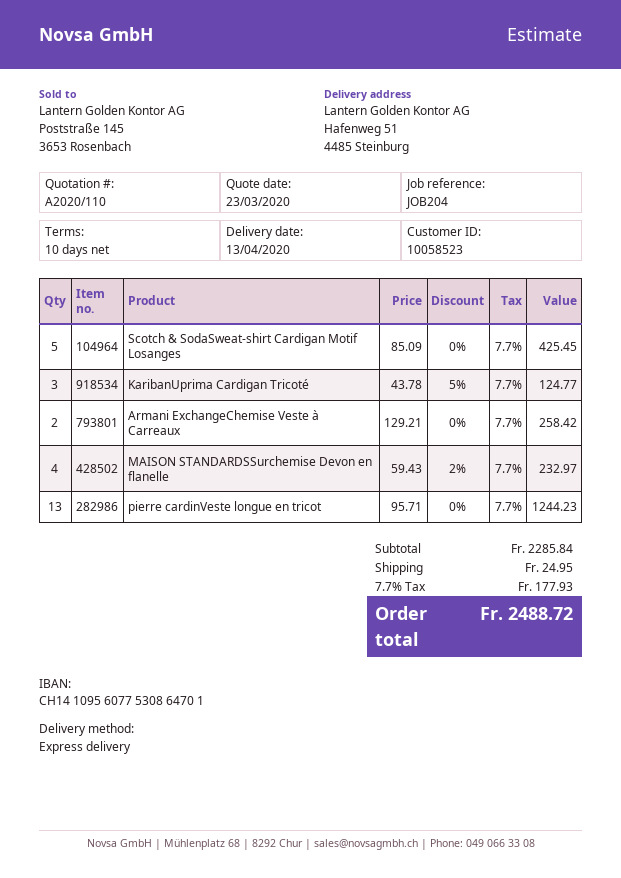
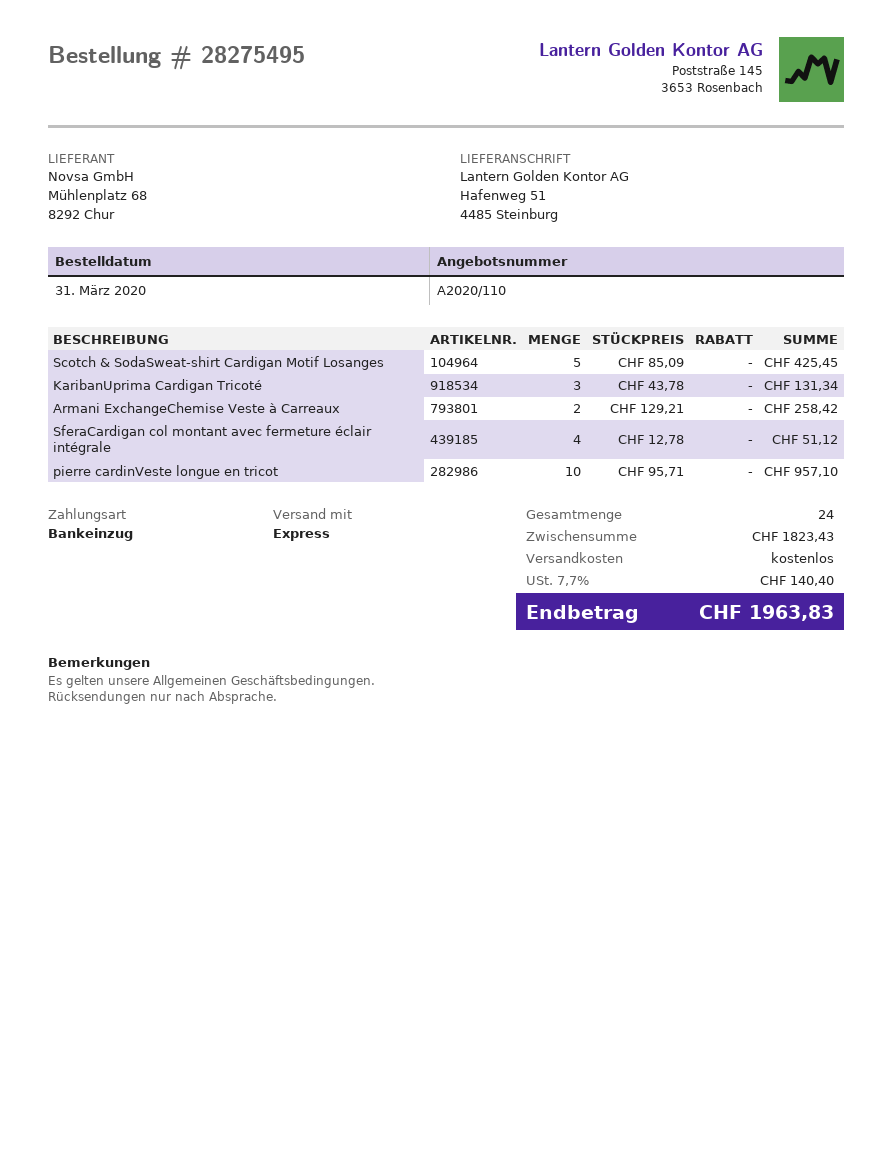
KaribanUprima Cardigan Tricoté: 3 x 43.78 - 5% = 124.77 -> 3 x 43.78 = 131.34
MAISON STANDARDSSurchemise Devon en flanelle: 4 x 59.43 - 2% = 232.97 -> none
pierre cardinVeste longue en tricot: 13 x 95.71 = 1244.23 -> 10 x 95.71 = 957.10
SferaCardigan col montant avec fermeture éclair intégrale: none -> 4 x 12.78 = 51.12
subtotal: 2285.84 -> 1823.43
shipping: 24.95 -> 0.00
tax: 7.7% = 177.93 -> 7.7% = 140.40
total: 2488.72 -> 1963.83

